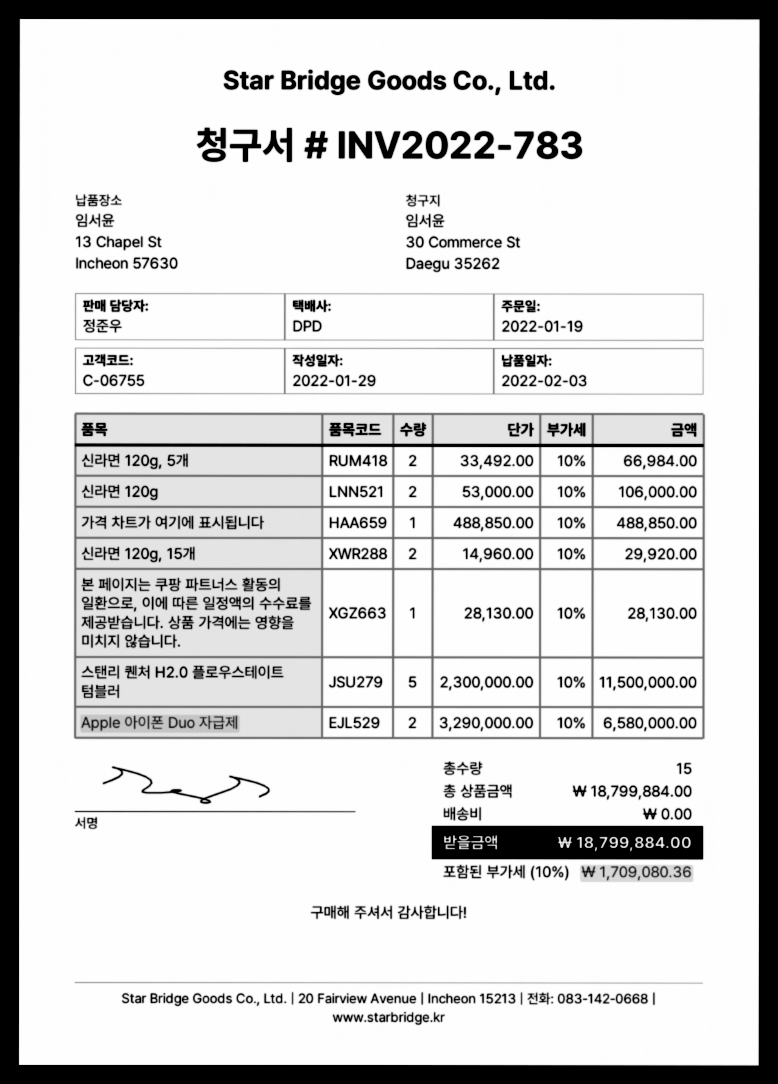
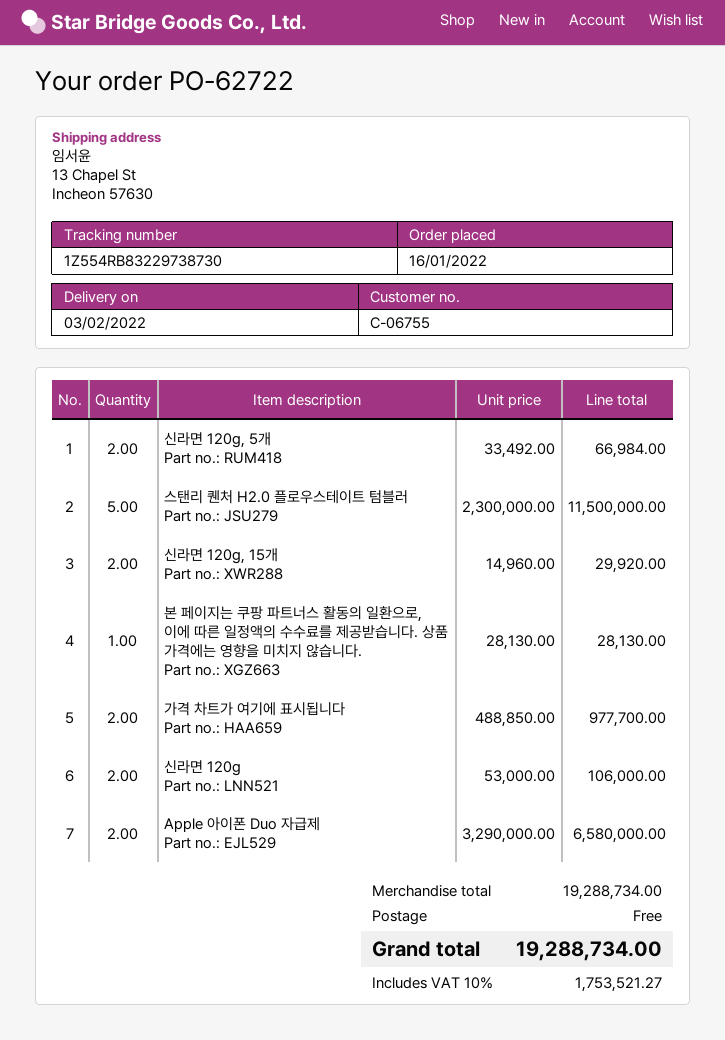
order date: 2022-01-19 -> 2022-01-16
가격 차트가 여기에 표시됩니다: 1 x 488850.00 = 488850.00 -> 2 x 488850.00 = 977700.00
subtotal: 18799884.00 -> 19288734.00
tax: 10% = 1709080.36 -> 10% = 1753521.27
total: 18799884.00 -> 19288734.00

